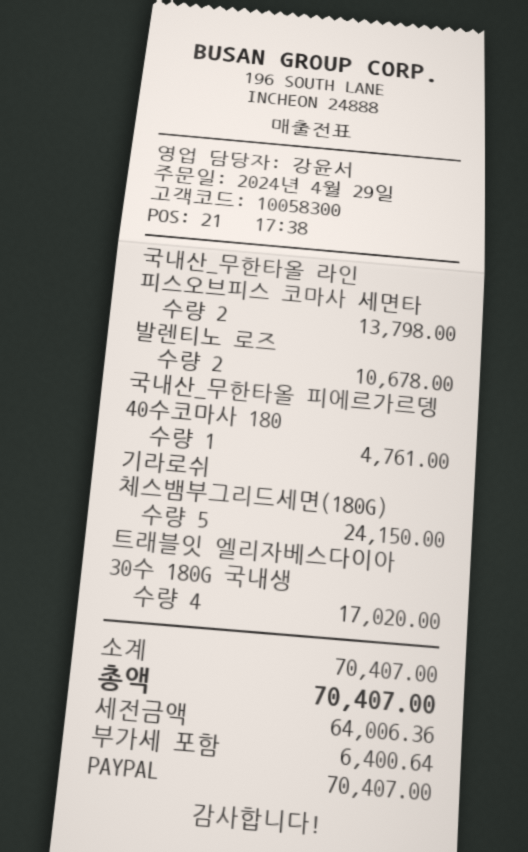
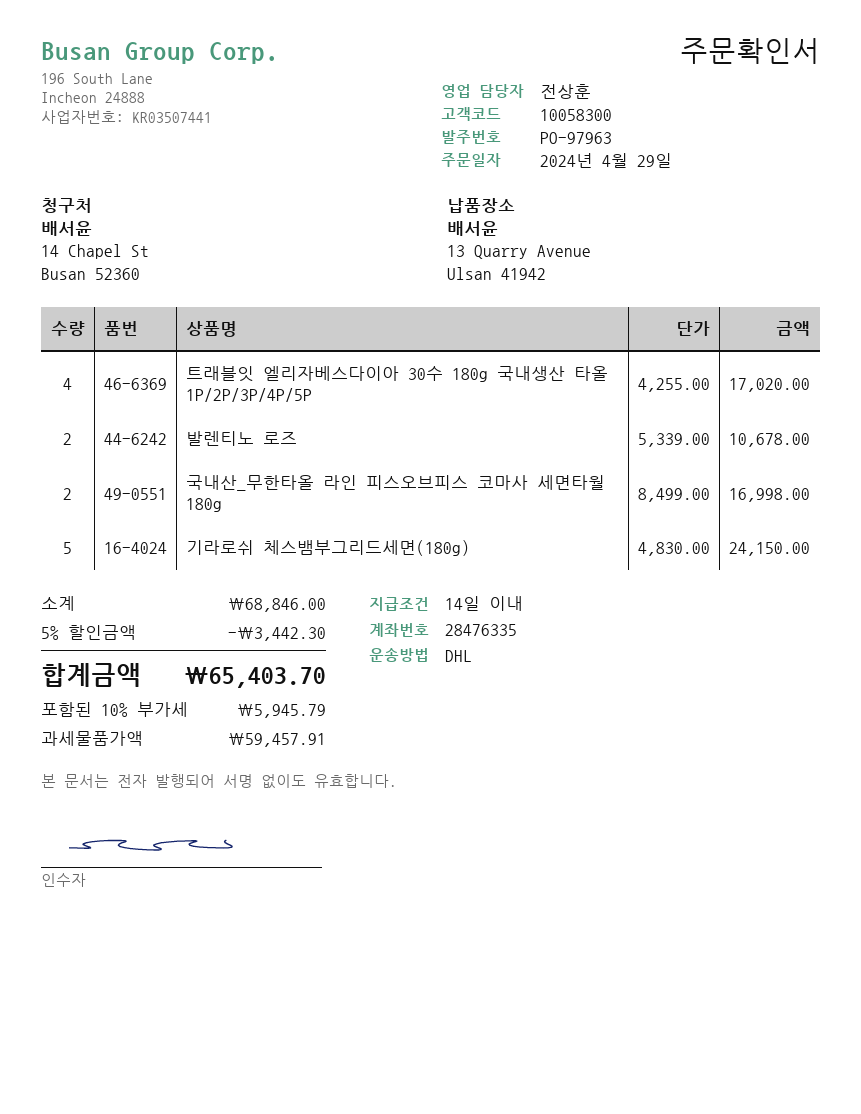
sales rep: 강윤서 -> 전상훈
국내산_무한타올 라인 피스오브피스 코마사 세면타: 2 for 13798.00 -> 2 for 16998.00
국내산_무한타올 피에르가르뎅 40수코마사 180: 1 for 4761.00 -> none
subtotal: 70407.00 -> 68846.00
discount: none -> 5% = 3442.30
net: 64006.36 -> 59457.91
tax: 6400.64 -> 5945.79
total: 70407.00 -> 65403.70

